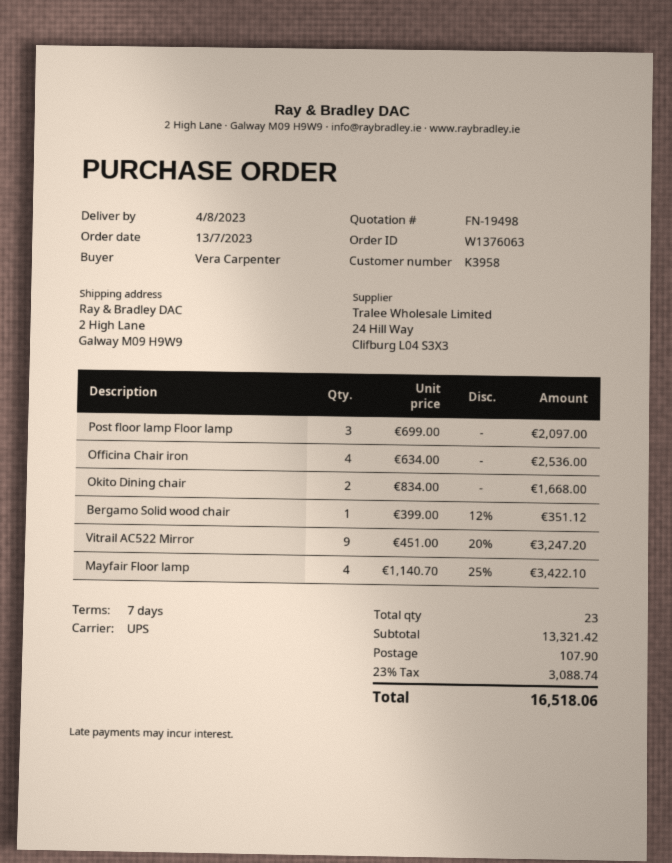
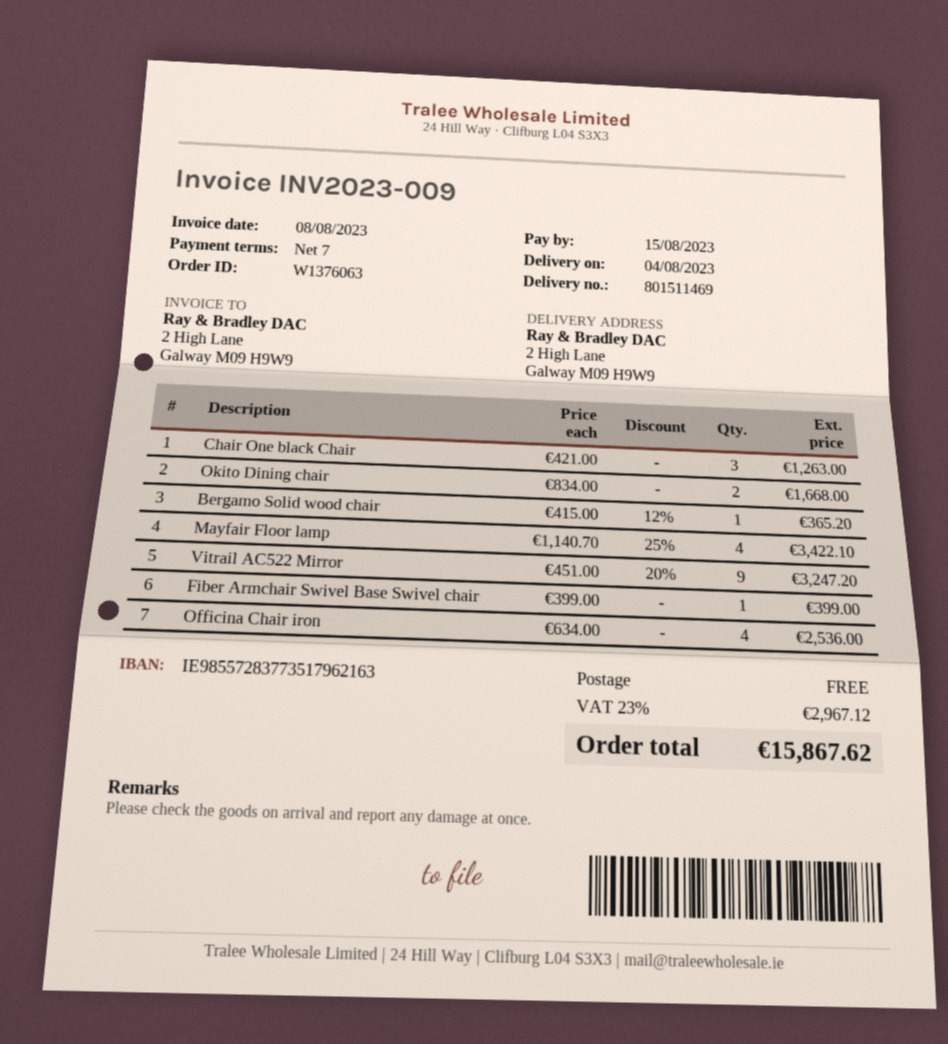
Post floor lamp Floor lamp: 3 x 699.00 = 2097.00 -> none
Bergamo Solid wood chair: 1 x 399.00 - 12% = 351.12 -> 1 x 415.00 - 12% = 365.20
Chair One black Chair: none -> 3 x 421.00 = 1263.00
Fiber Armchair Swivel Base Swivel chair: none -> 1 x 399.00 = 399.00
shipping: 107.90 -> 0.00
tax: 23% = 3088.74 -> 23% = 2967.12
total: 16518.06 -> 15867.62

